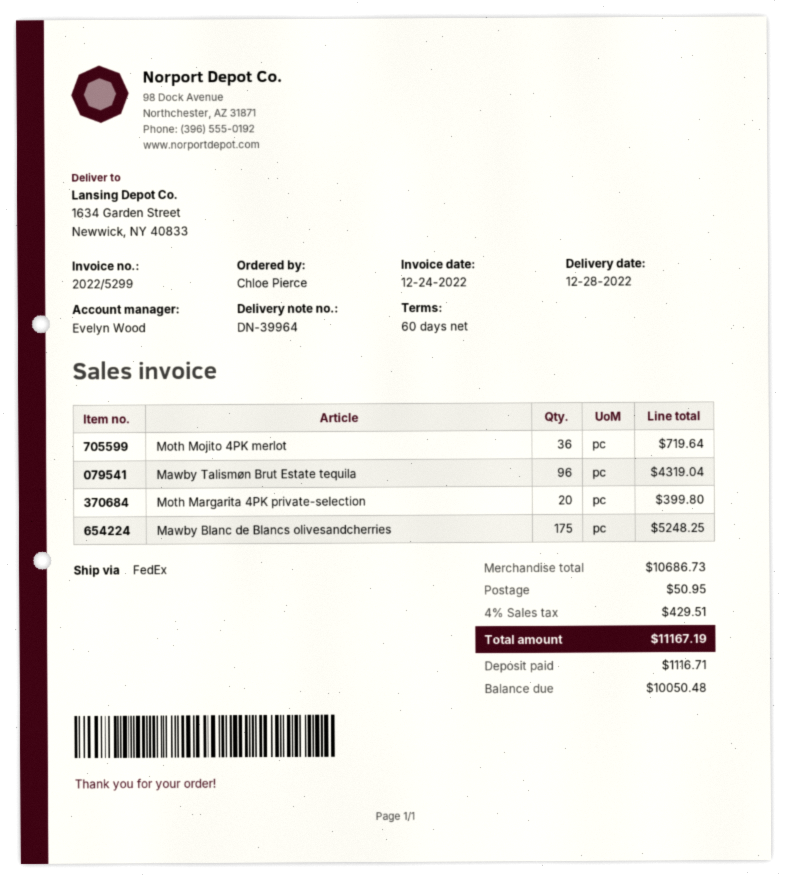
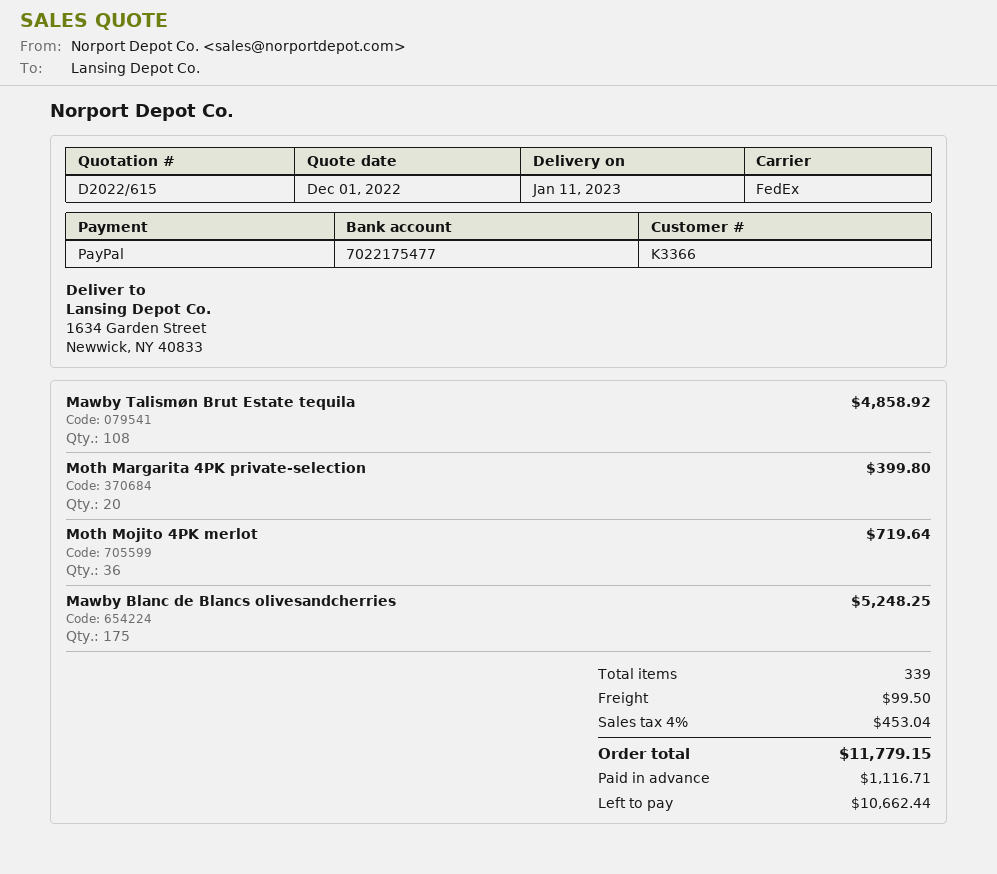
delivery date: 2022-12-28 -> 2023-01-11
Mawby Talismøn Brut Estate tequila: 96 for 4319.04 -> 108 for 4858.92
shipping: 50.95 -> 99.50
tax: 4% = 429.51 -> 4% = 453.04
total: 11167.19 -> 11779.15
balance: 10050.48 -> 10662.44

